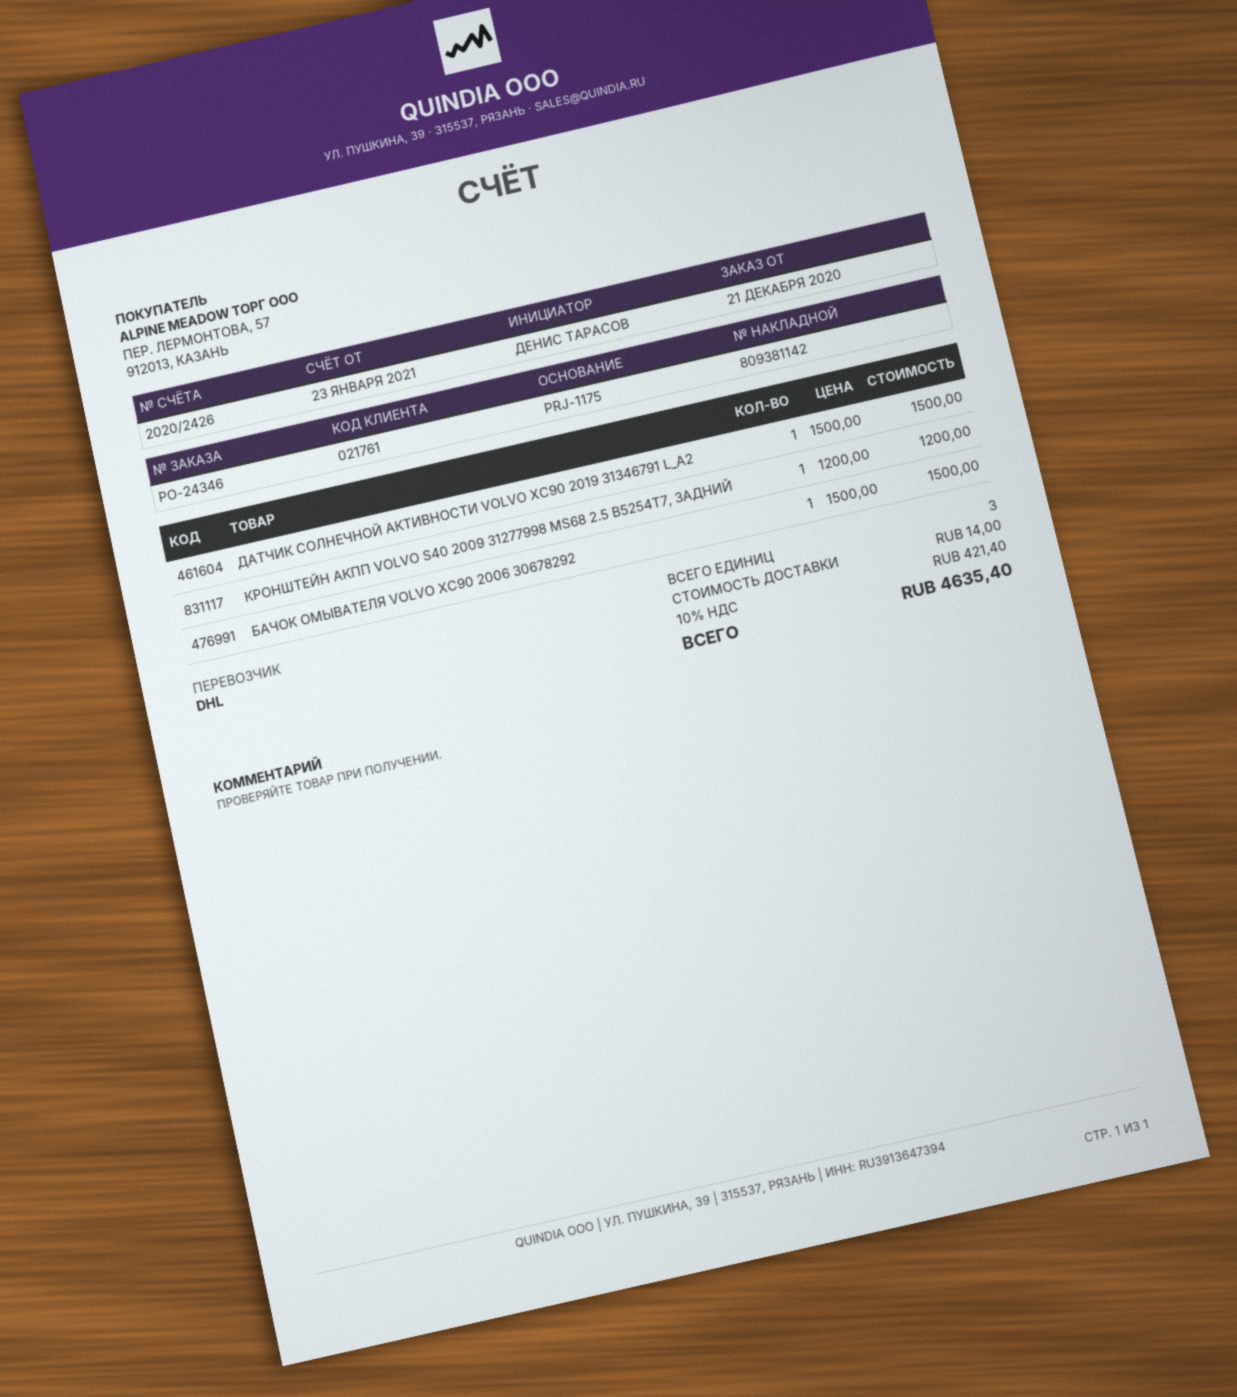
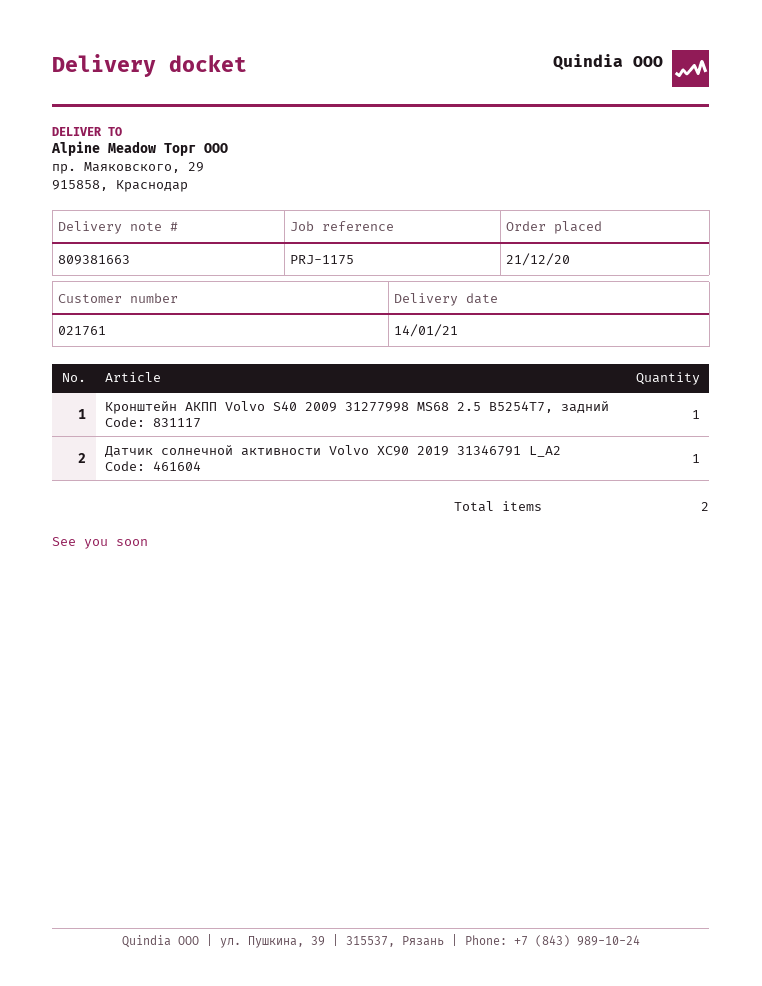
delivery note number: 809381142 -> 809381663
БАЧОК ОМЫВАТЕЛЯ VOLVO XC90 2006 30678292: 1 -> none
total quantity: 3 -> 2

